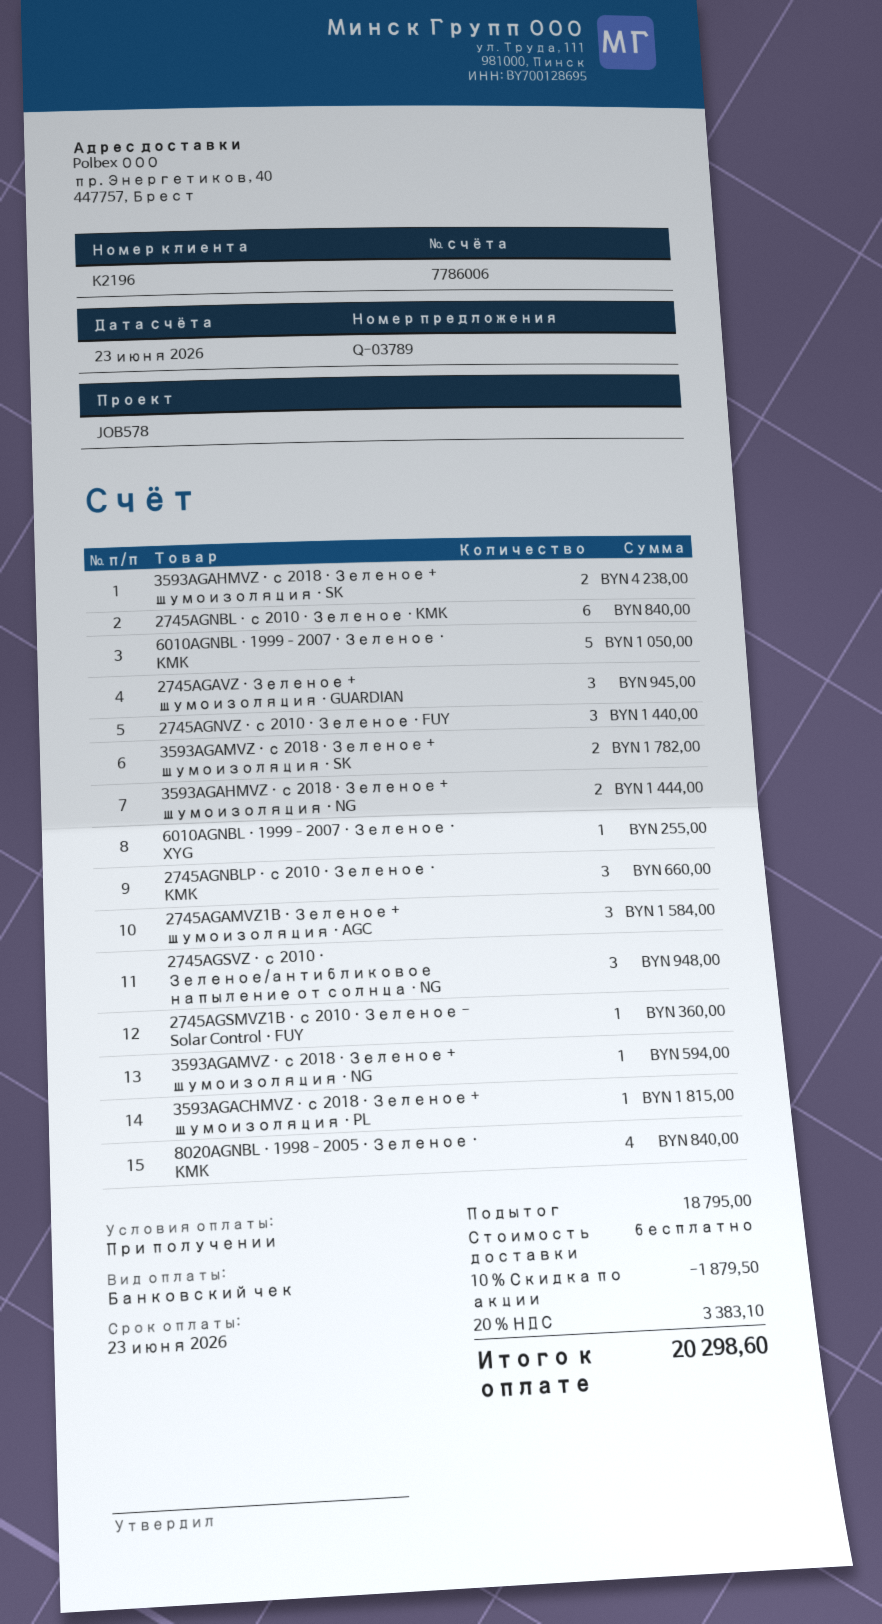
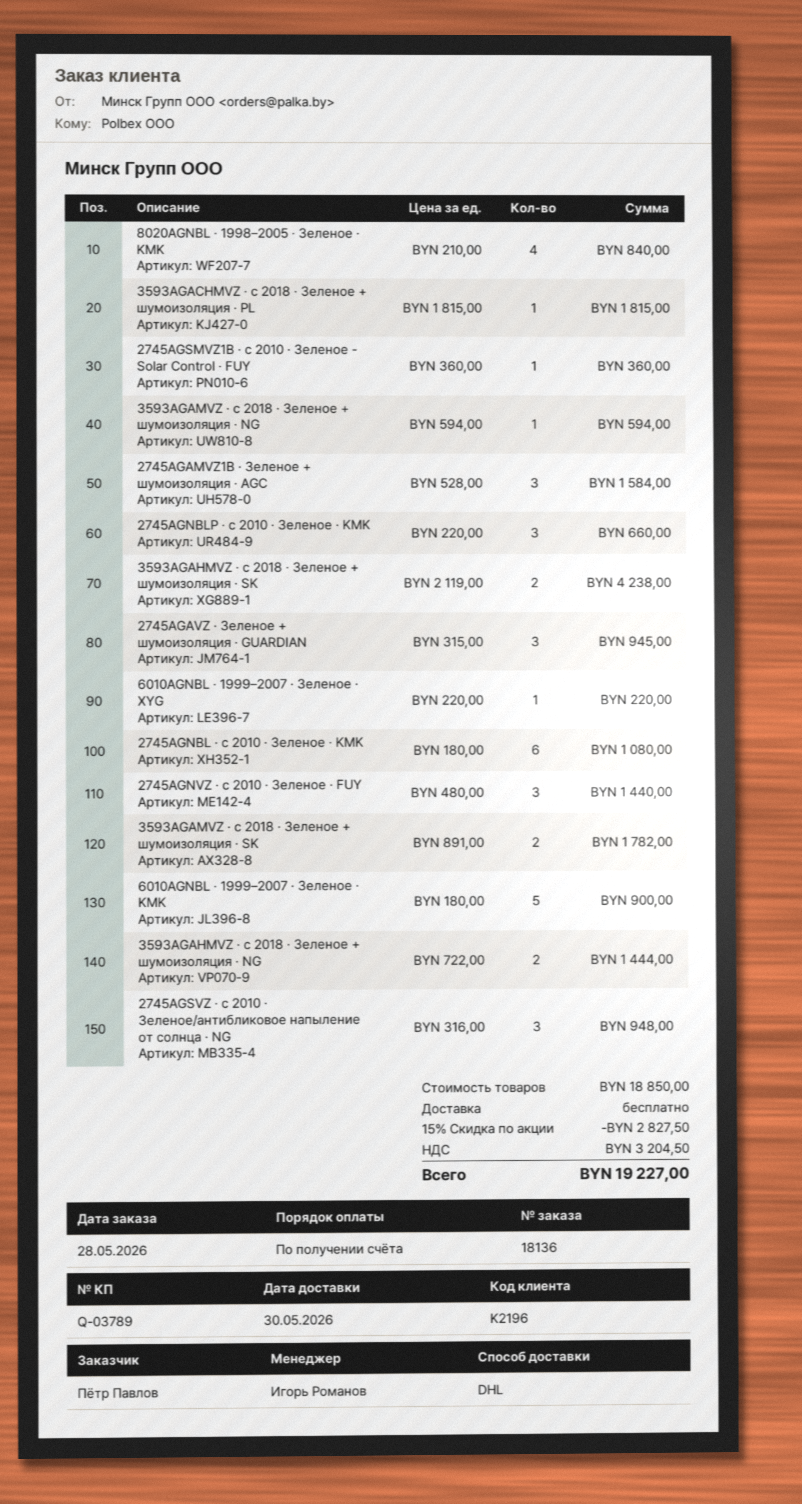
2745AGNBL · с 2010 · Зеленое · KMK: 6 for 840.00 -> 6 for 1080.00
6010AGNBL · 1999–2007 · Зеленое · KMK: 5 for 1050.00 -> 5 for 900.00
6010AGNBL · 1999–2007 · Зеленое · XYG: 1 for 255.00 -> 1 for 220.00
subtotal: 18795.00 -> 18850.00
discount: 10% = 1879.50 -> 15% = 2827.50
tax: 3383.10 -> 3204.50
total: 20298.60 -> 19227.00

